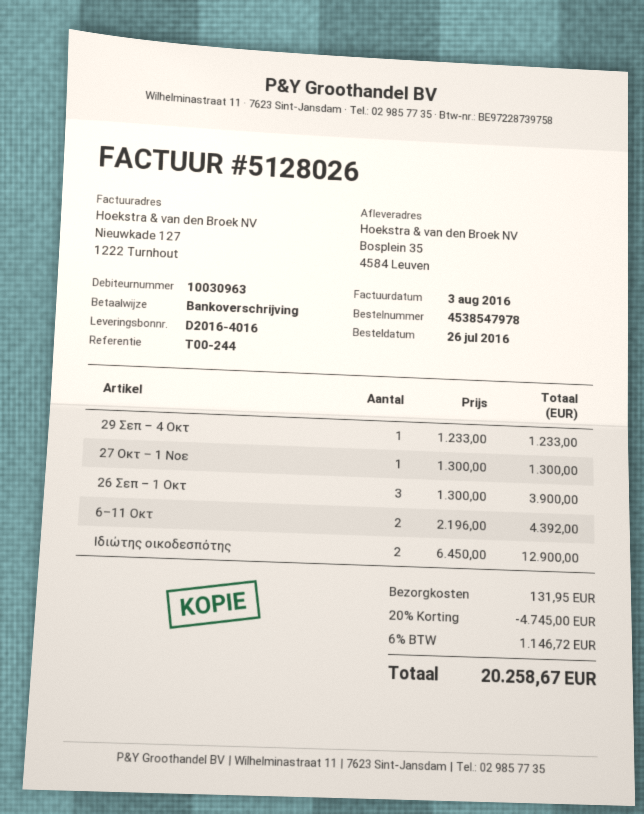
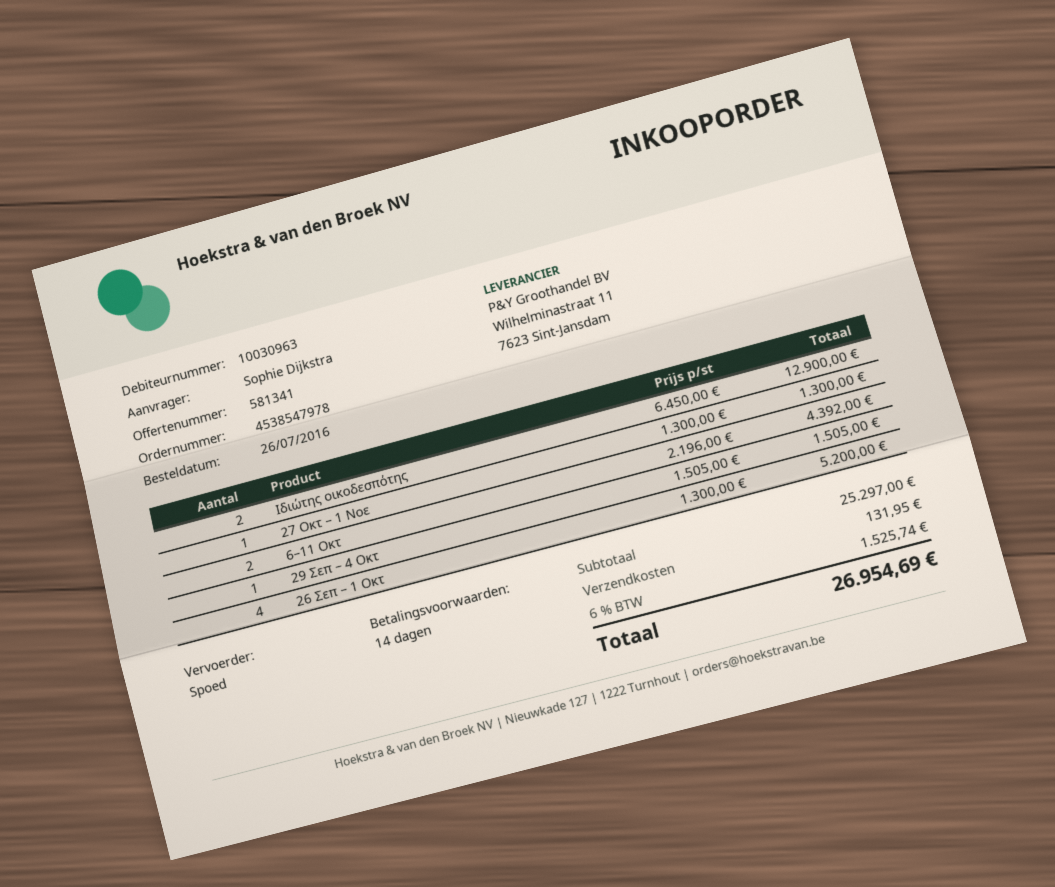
29 Σεπ – 4 Οκτ: 1 x 1233.00 = 1233.00 -> 1 x 1505.00 = 1505.00
26 Σεπ – 1 Οκτ: 3 x 1300.00 = 3900.00 -> 4 x 1300.00 = 5200.00
discount: 20% = 4745.00 -> none
tax: 6% = 1146.72 -> 6% = 1525.74
total: 20258.67 -> 26954.69

